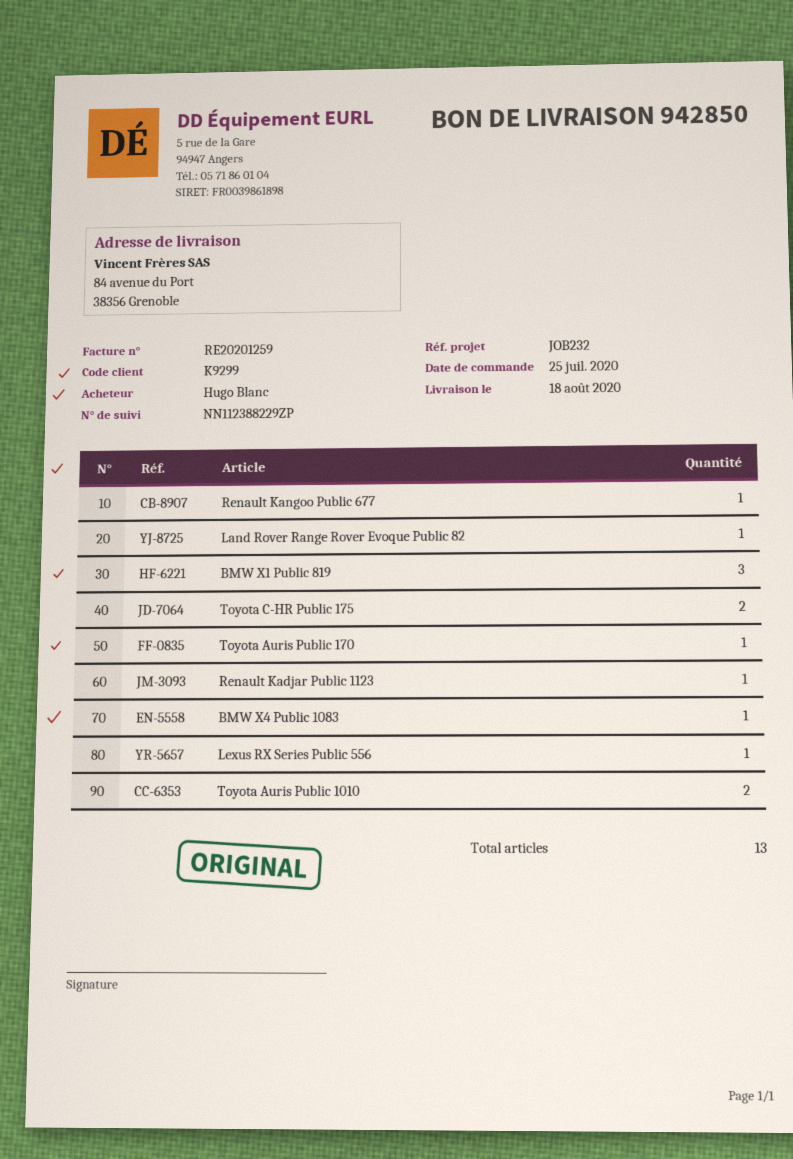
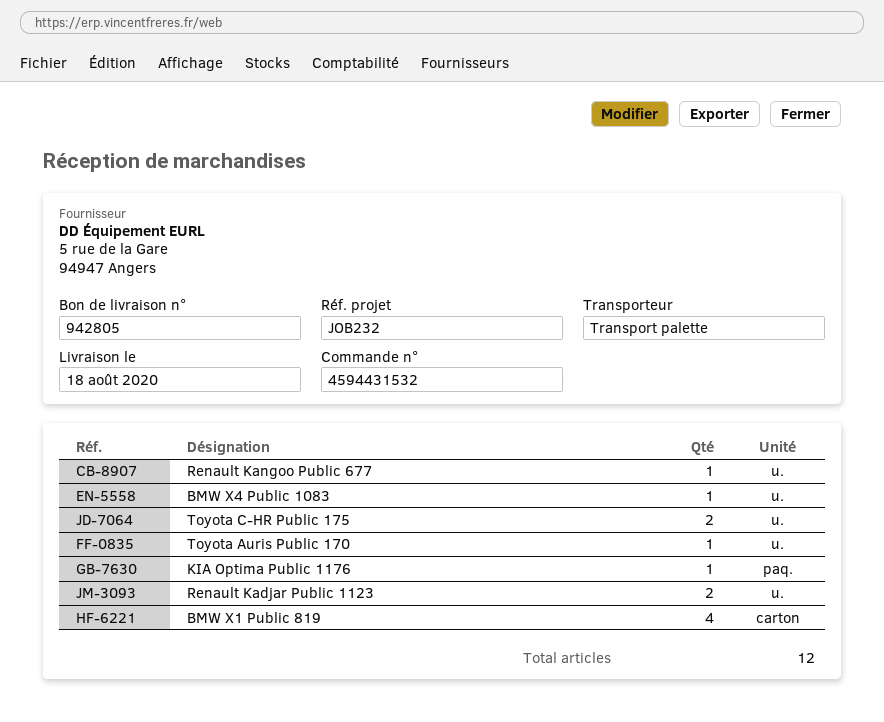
delivery note number: 942850 -> 942805
Land Rover Range Rover Evoque Public 82: 1 -> none
BMW X1 Public 819: 3 -> 4
Renault Kadjar Public 1123: 1 -> 2
Lexus RX Series Public 556: 1 -> none
Toyota Auris Public 1010: 2 -> none
KIA Optima Public 1176: none -> 1
total quantity: 13 -> 12

